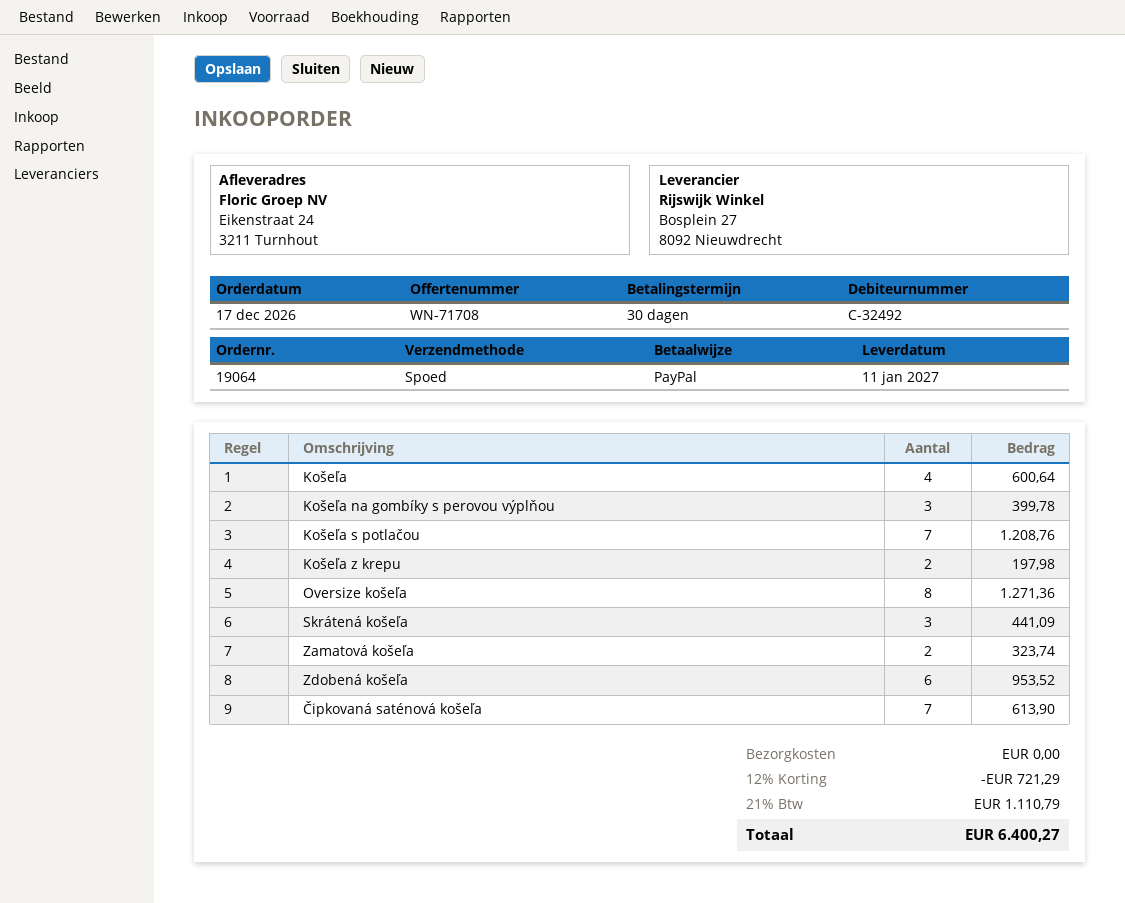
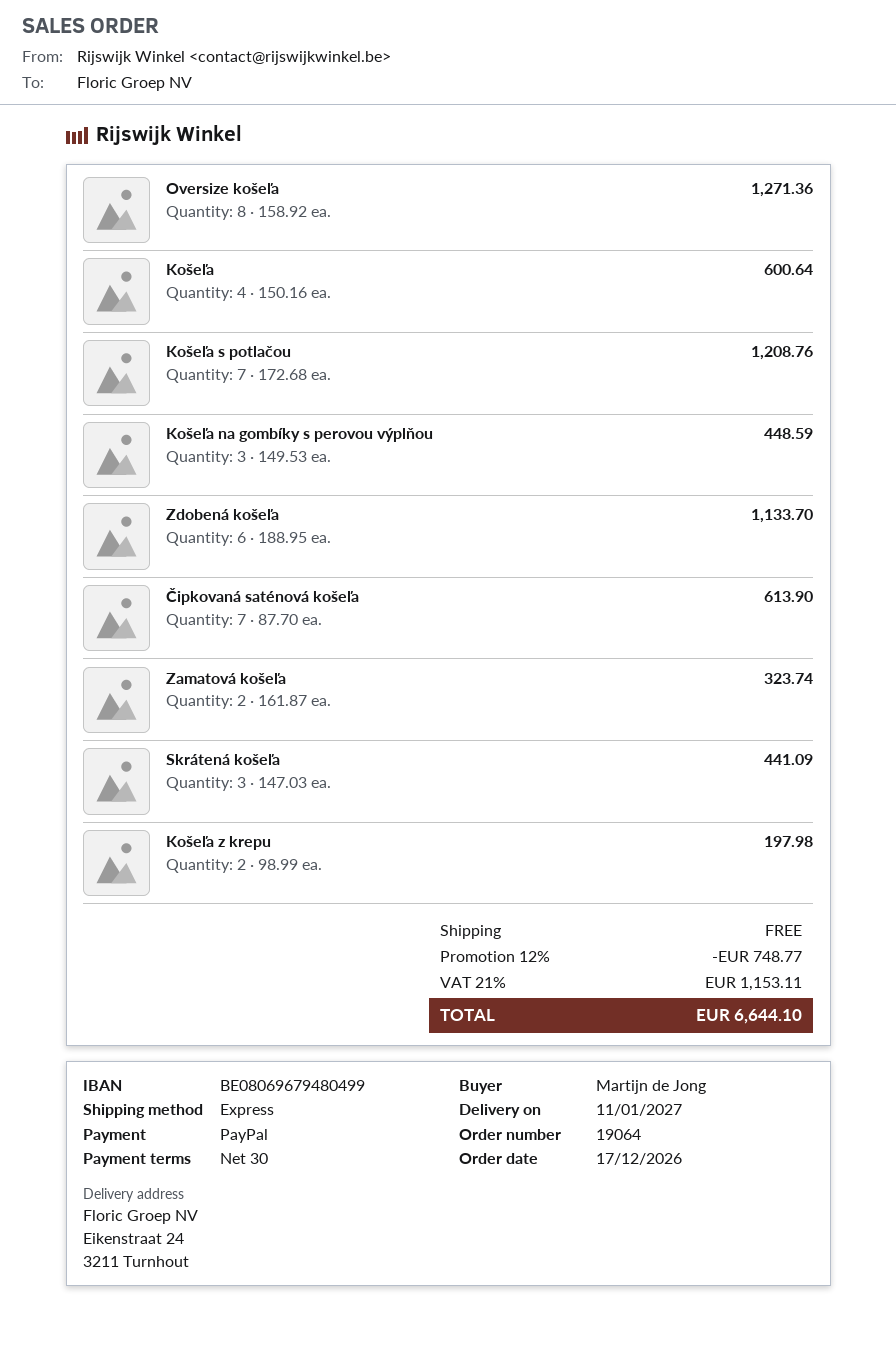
Košeľa na gombíky s perovou výplňou: 3 for 399.78 -> 3 for 448.59
Zdobená košeľa: 6 for 953.52 -> 6 for 1133.70
discount: 12% = 721.29 -> 12% = 748.77
tax: 21% = 1110.79 -> 21% = 1153.11
total: 6400.27 -> 6644.10

